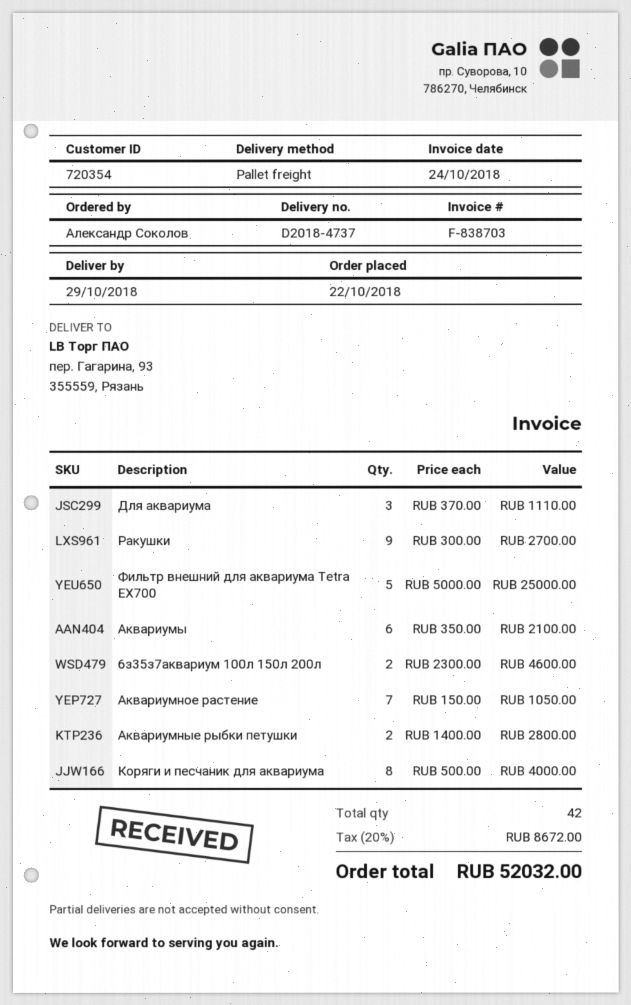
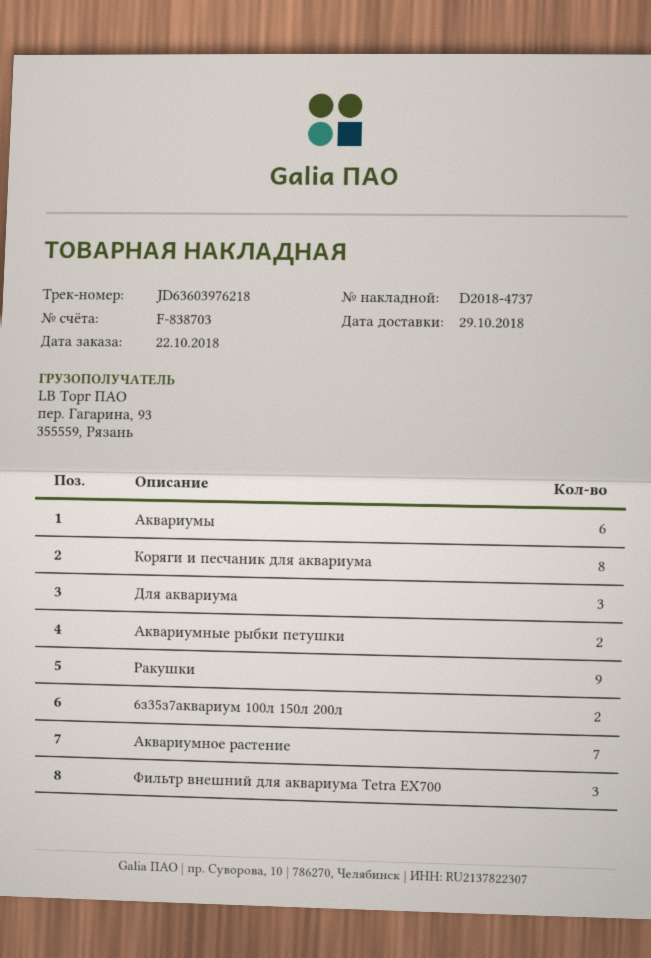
Фильтр внешний для аквариума Tetra EX700: 5 -> 3

